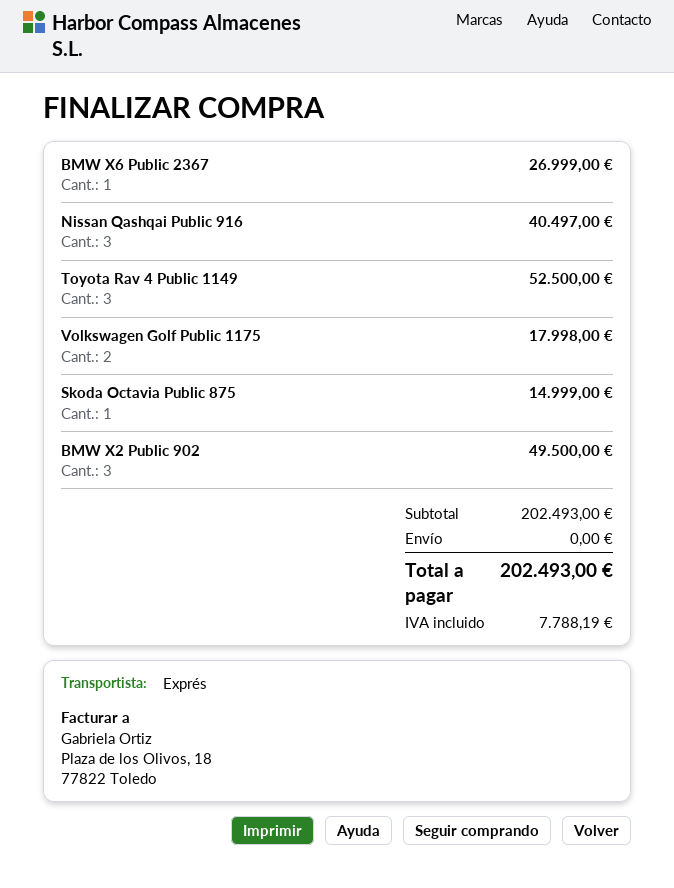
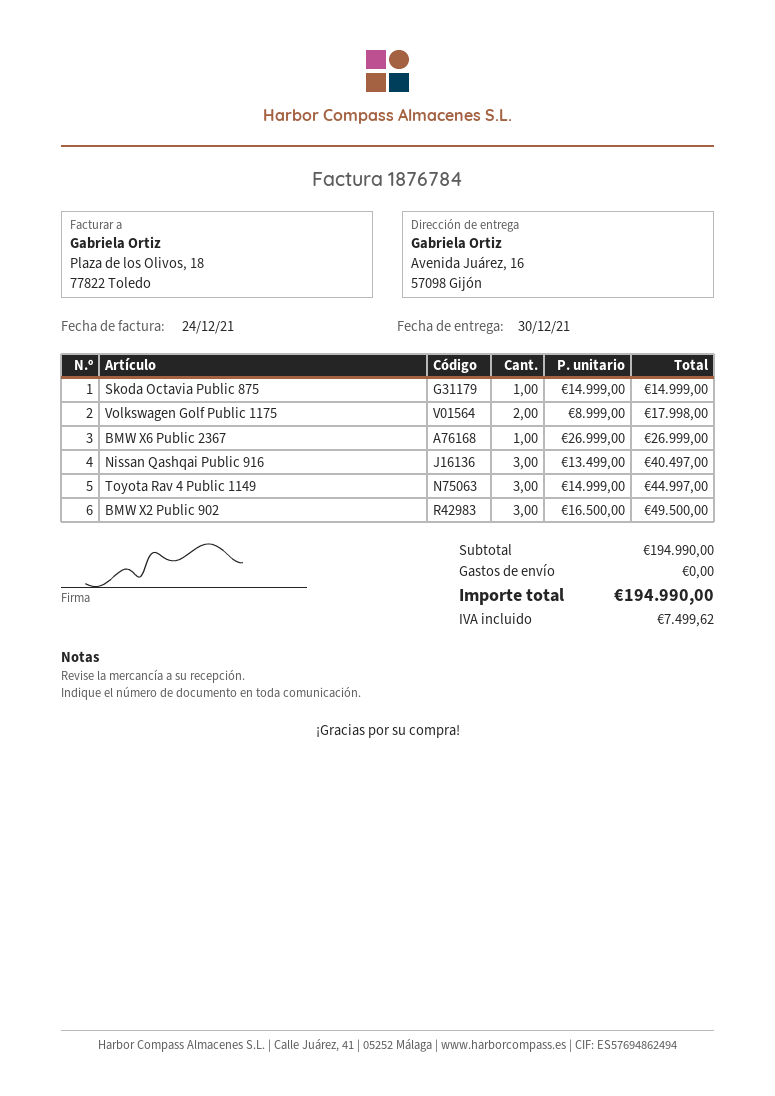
Toyota Rav 4 Public 1149: 3 for 52500.00 -> 3 for 44997.00
subtotal: 202493.00 -> 194990.00
tax: 7788.19 -> 7499.62
total: 202493.00 -> 194990.00

